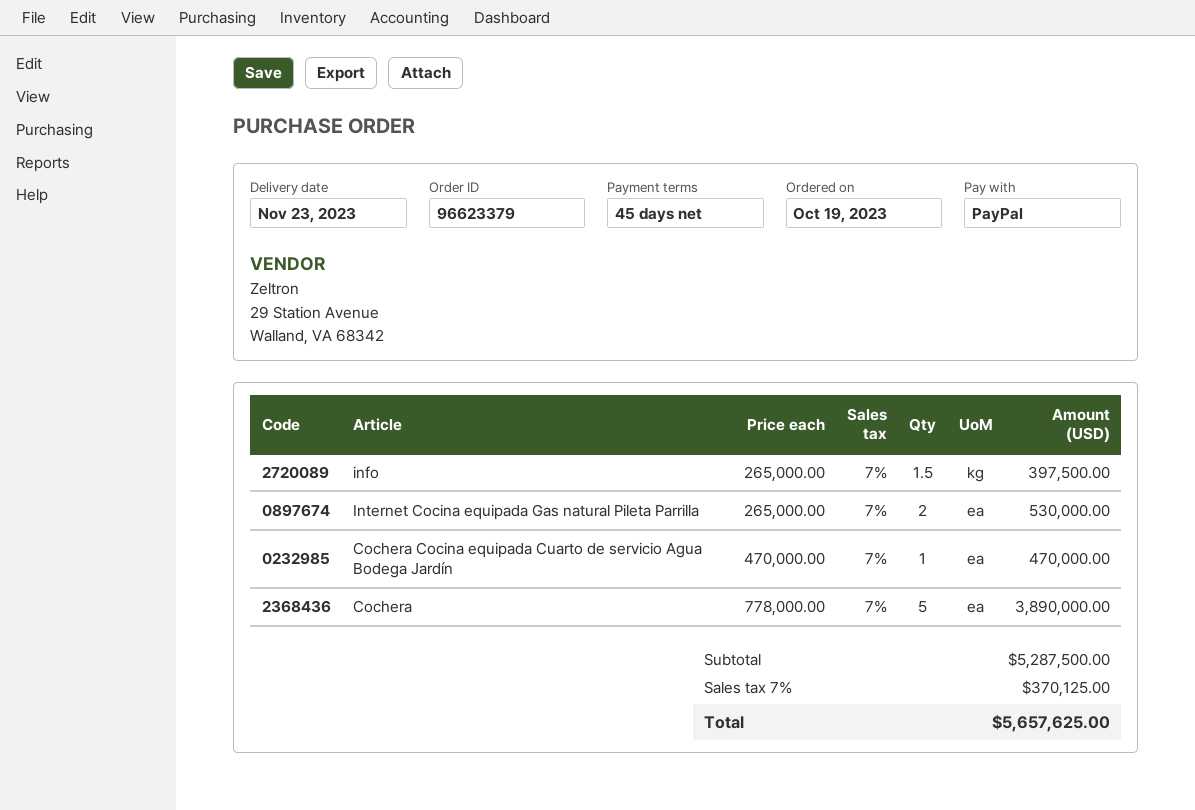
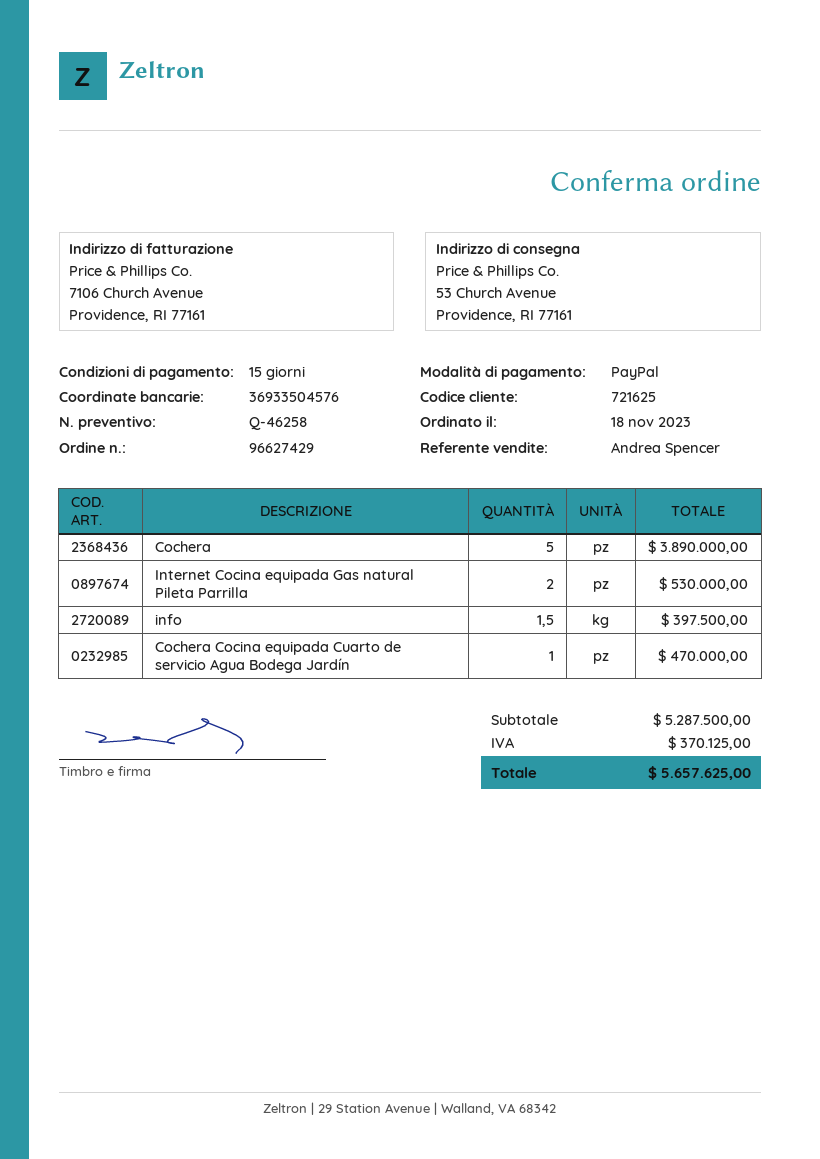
order number: 96623379 -> 96627429
order date: 2023-10-19 -> 2023-11-18
payment terms: 45 days -> 15 days

